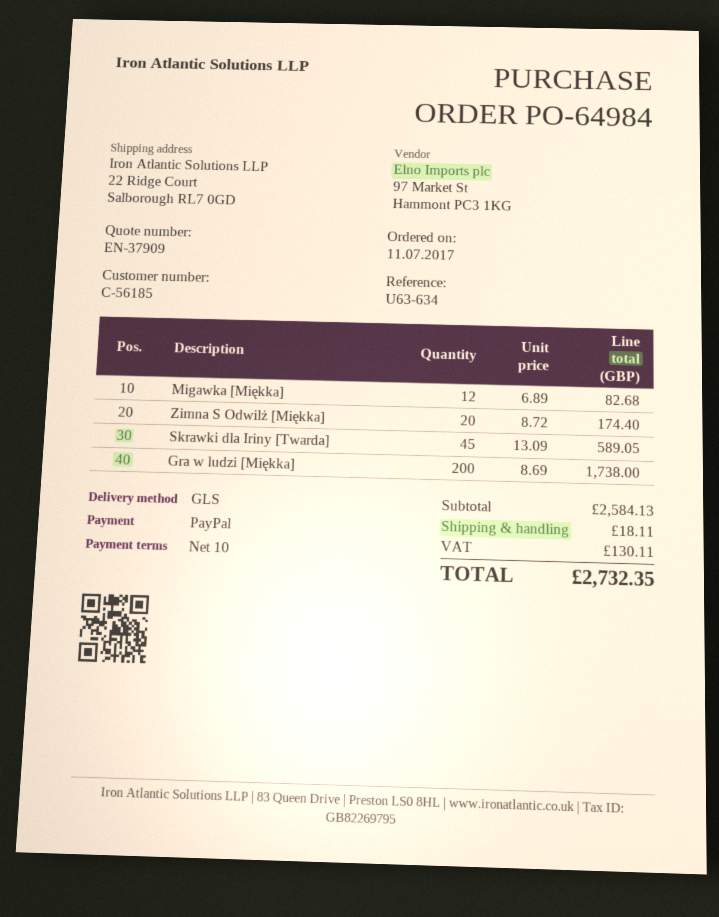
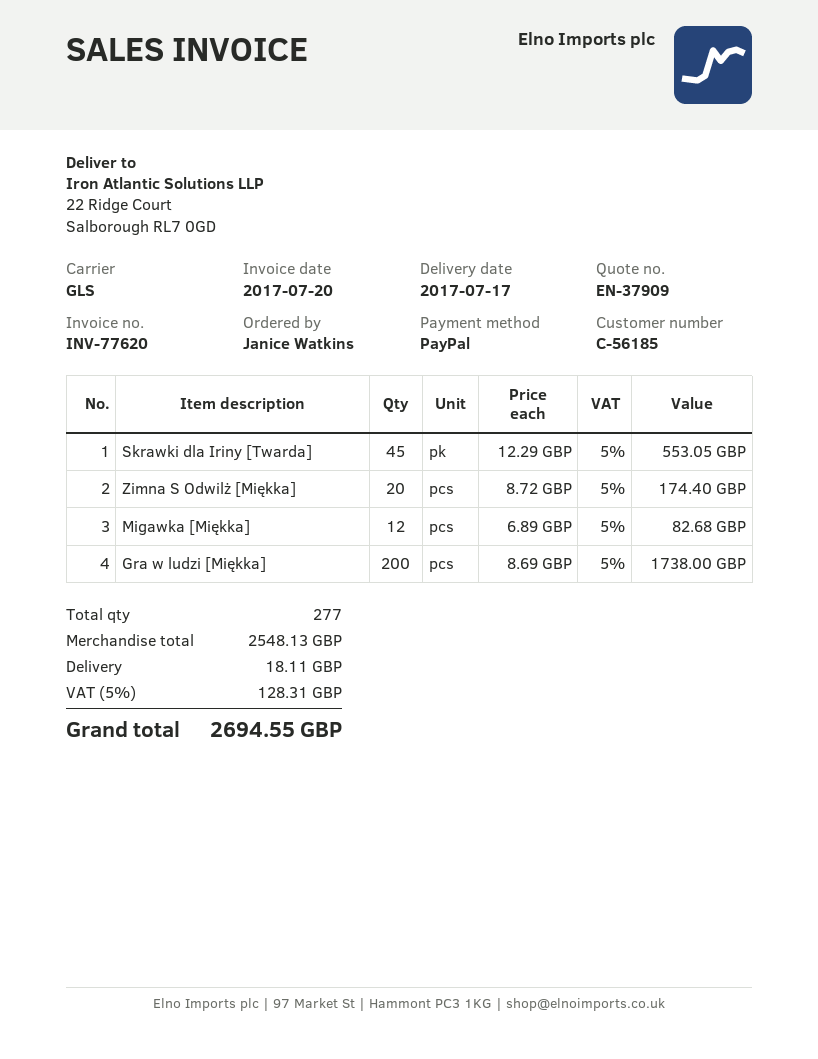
Skrawki dla Iriny [Twarda]: 45 x 13.09 = 589.05 -> 45 x 12.29 = 553.05
subtotal: 2584.13 -> 2548.13
tax: 130.11 -> 128.31
total: 2732.35 -> 2694.55

